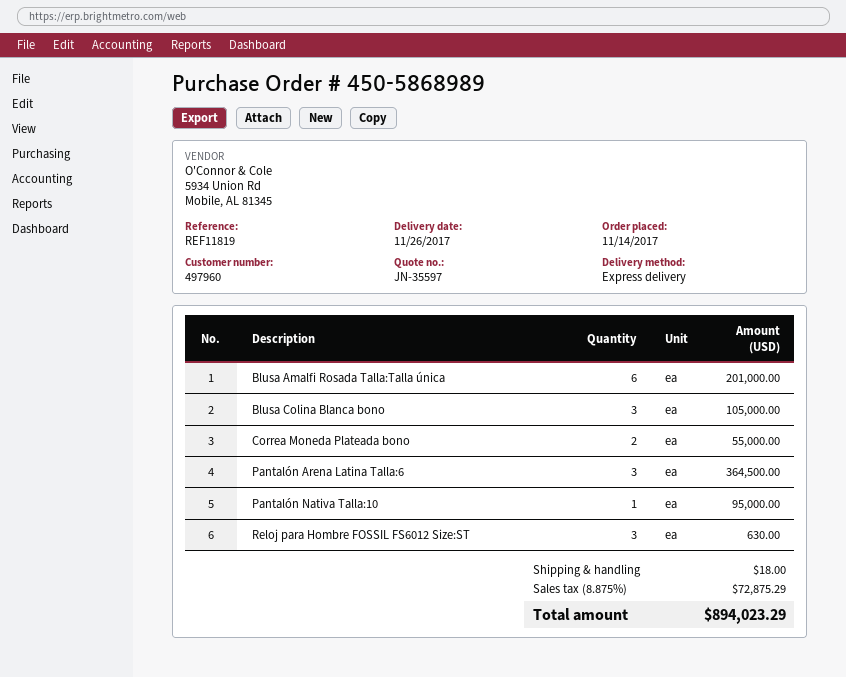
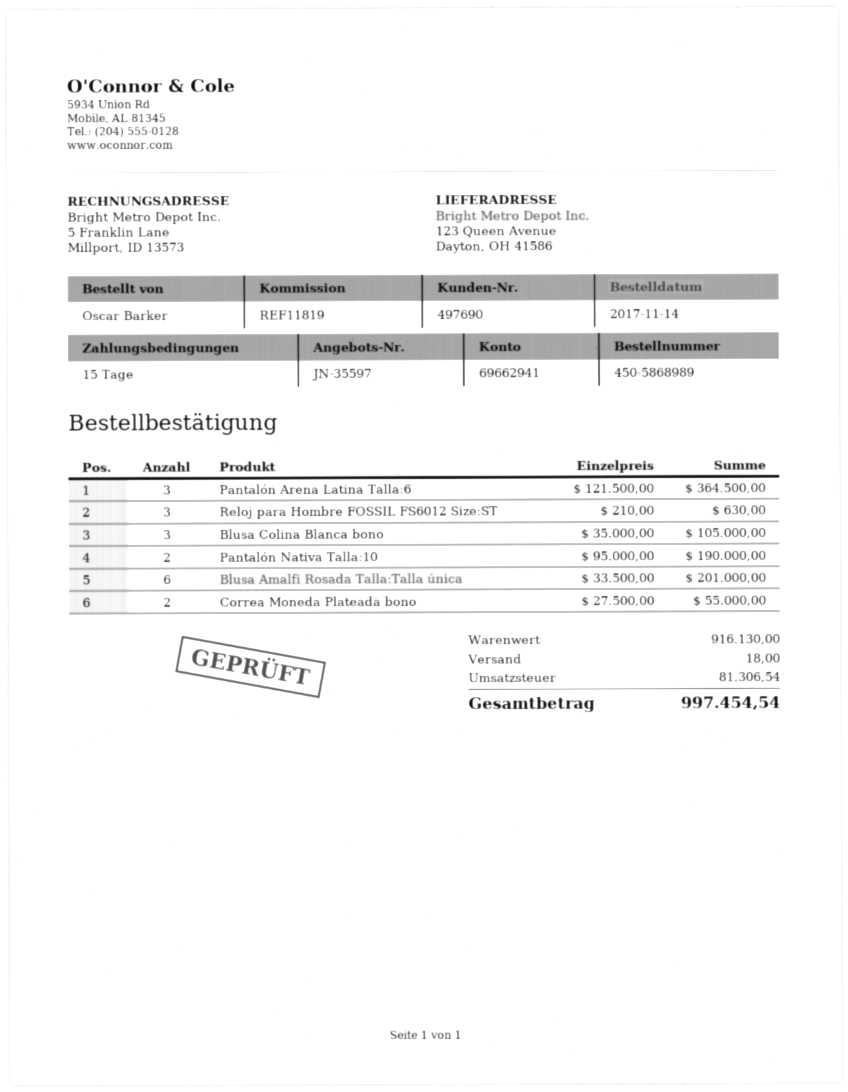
customer number: 497960 -> 497690
Pantalón Nativa Talla:10: 1 for 95000.00 -> 2 for 190000.00
tax: 72875.29 -> 81306.54
total: 894023.29 -> 997454.54

